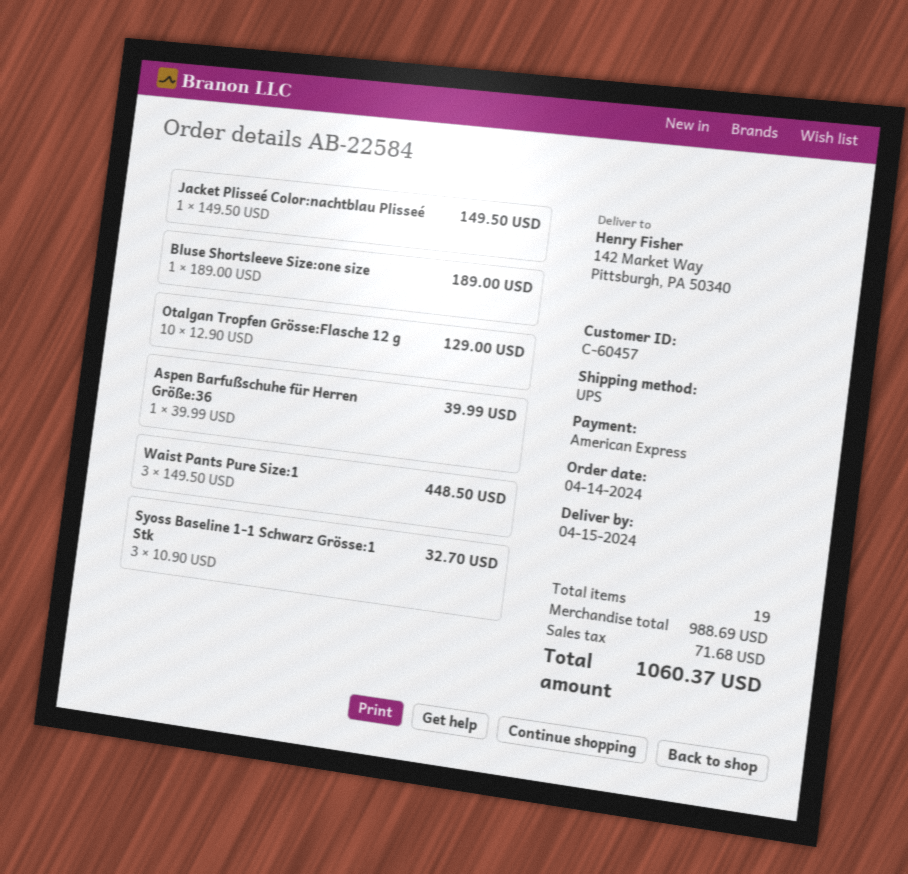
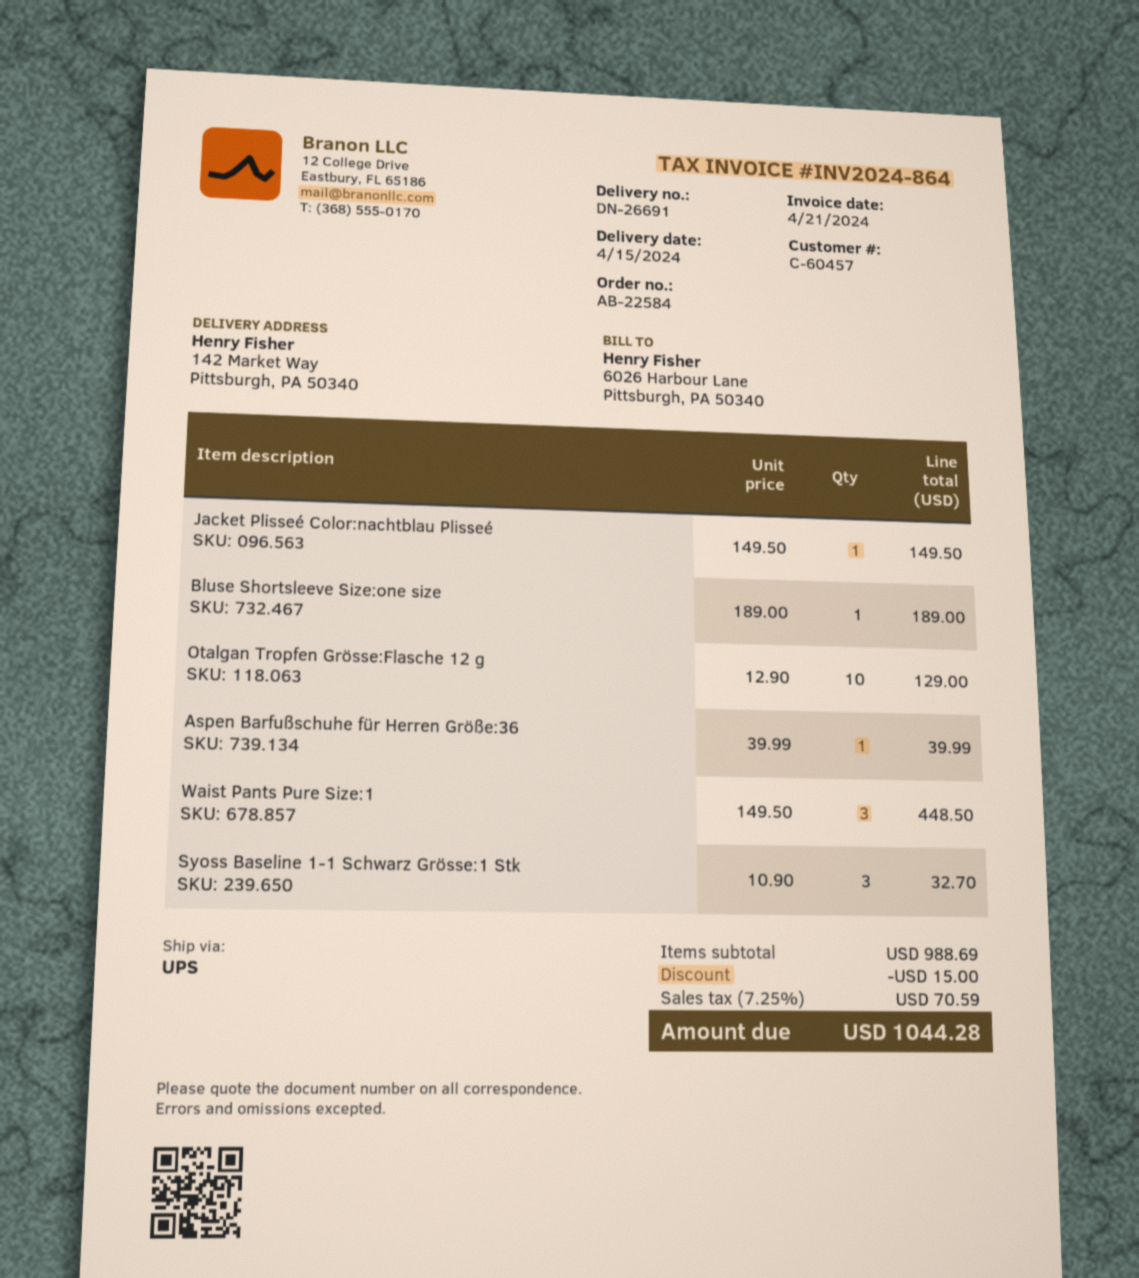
discount: none -> 15.00
tax: 71.68 -> 70.59
total: 1060.37 -> 1044.28

